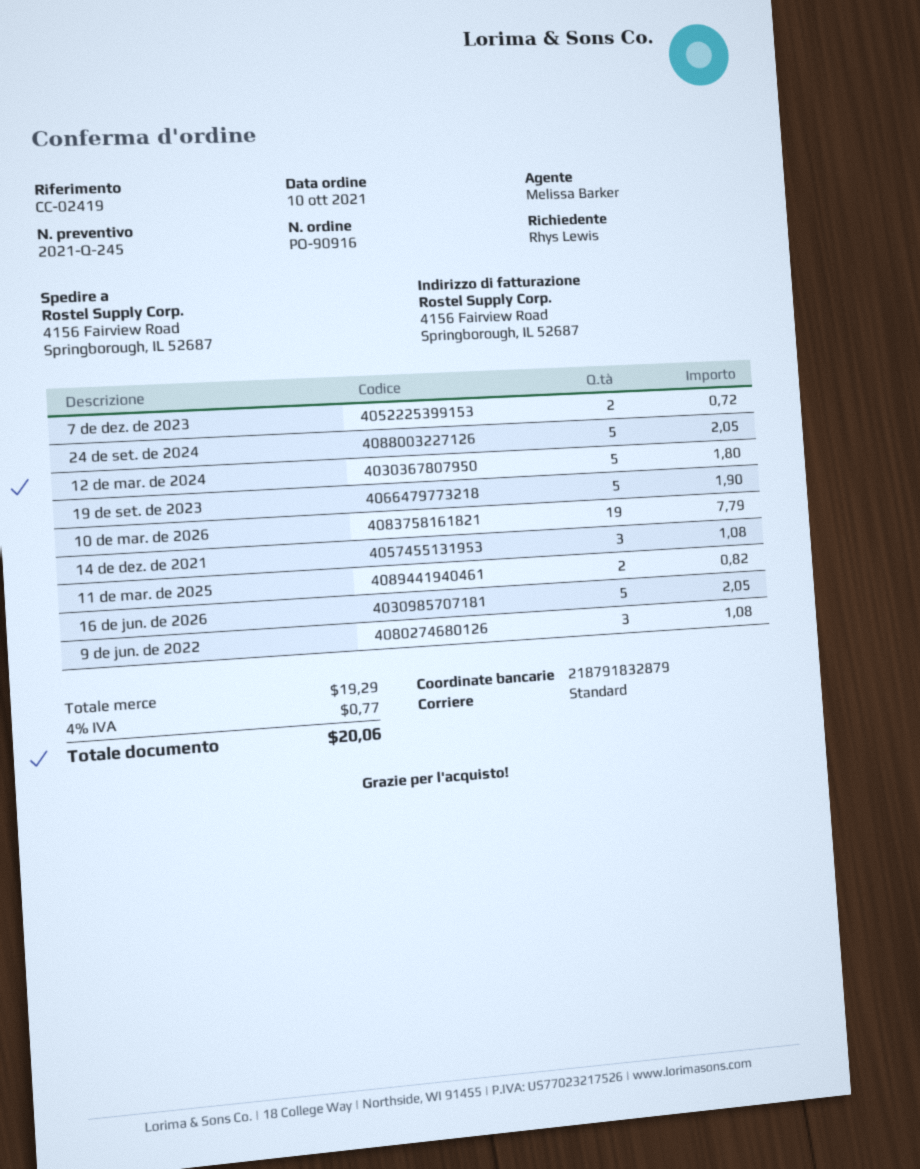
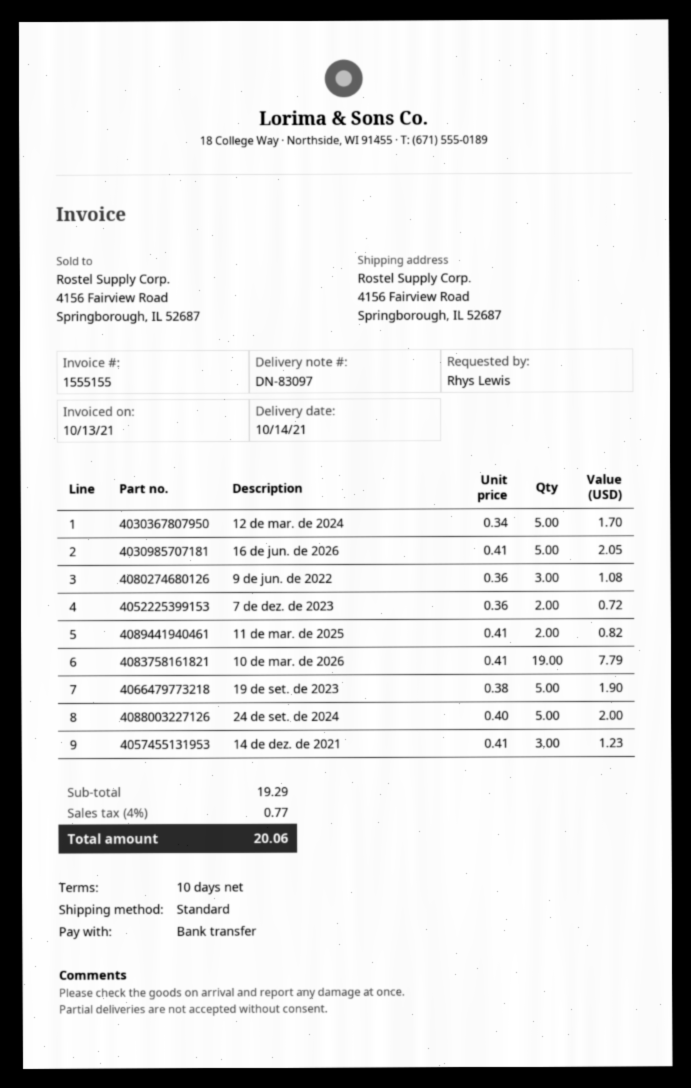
24 de set. de 2024: 5 for 2.05 -> 5 for 2.00
12 de mar. de 2024: 5 for 1.80 -> 5 for 1.70
14 de dez. de 2021: 3 for 1.08 -> 3 for 1.23

